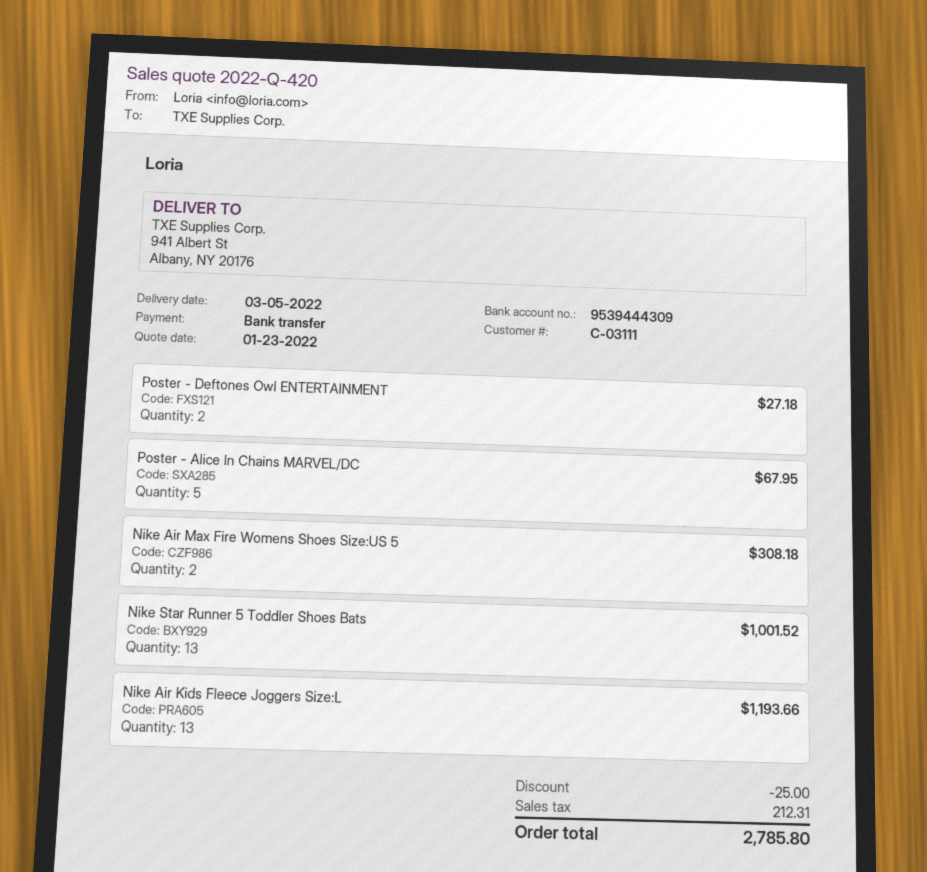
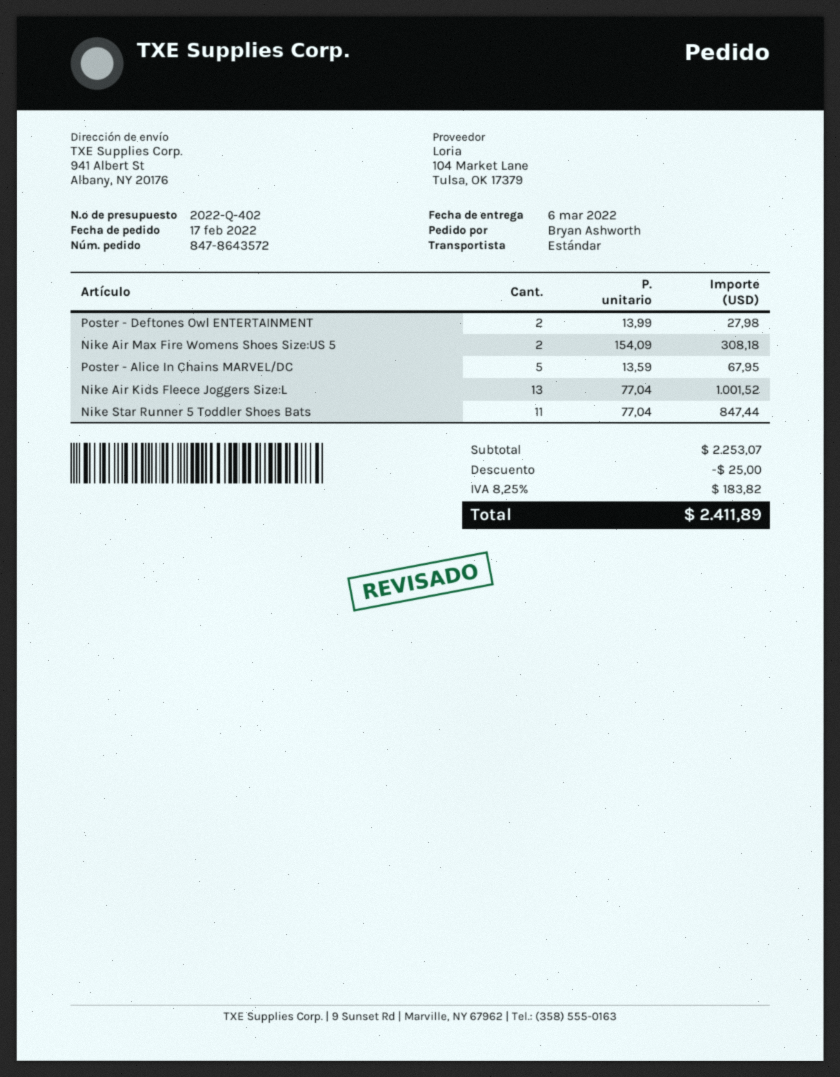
quote number: 2022-Q-420 -> 2022-Q-402
delivery date: 2022-03-05 -> 2022-03-06
Poster - Deftones Owl ENTERTAINMENT: 2 for 27.18 -> 2 for 27.98
Nike Star Runner 5 Toddler Shoes Bats: 13 for 1001.52 -> 11 for 847.44
Nike Air Kids Fleece Joggers Size:L: 13 for 1193.66 -> 13 for 1001.52
tax: 212.31 -> 183.82
total: 2785.80 -> 2411.89

